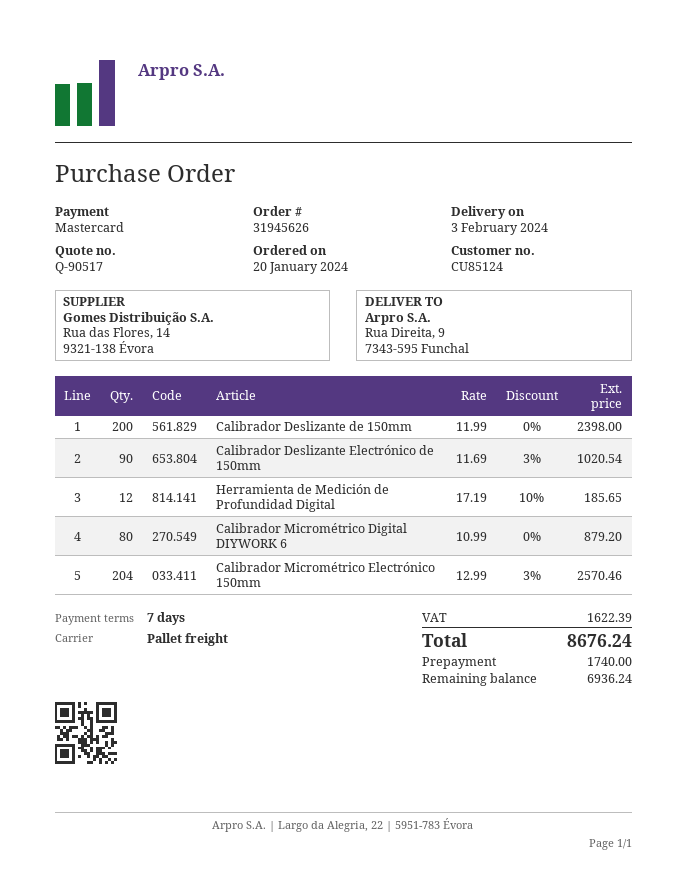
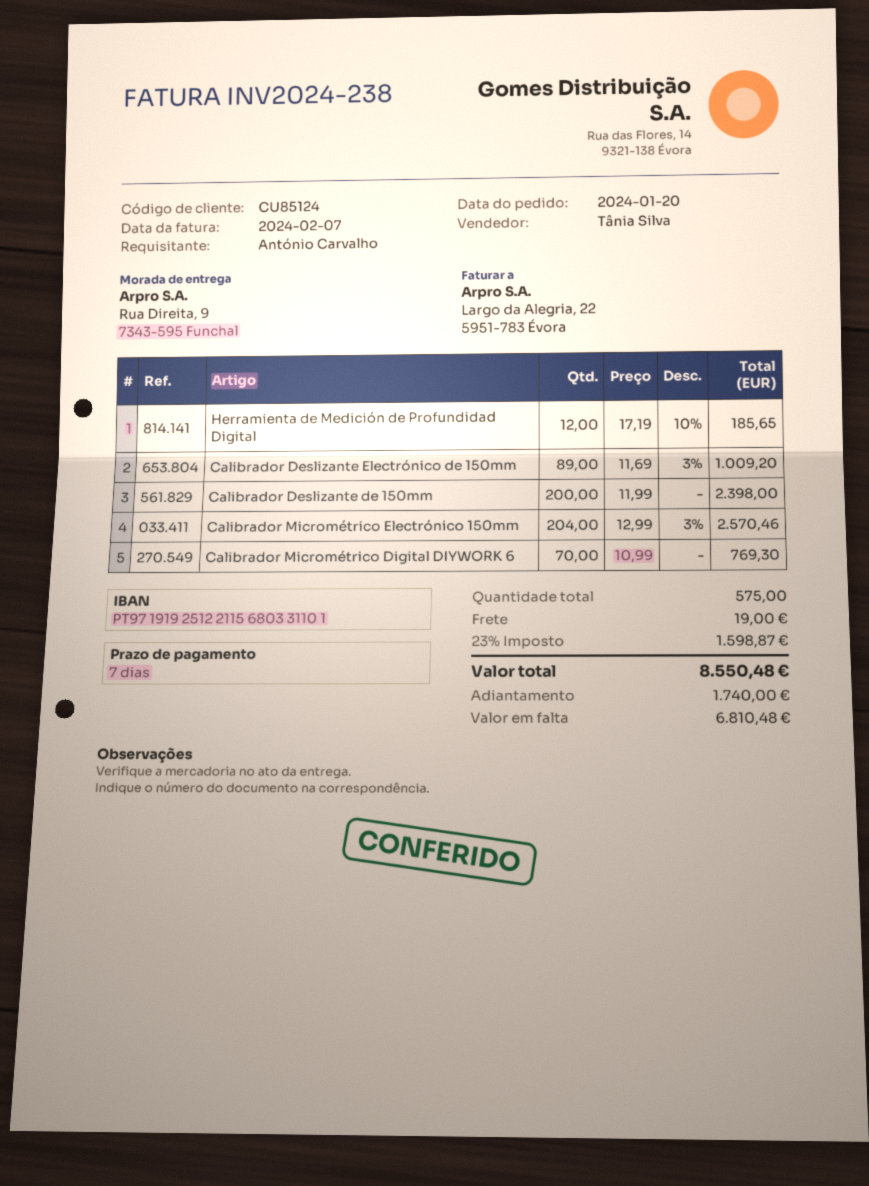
Calibrador Deslizante Electrónico de 150mm: 90 x 11.69 - 3% = 1020.54 -> 89 x 11.69 - 3% = 1009.20
Calibrador Micrométrico Digital DIYWORK 6: 80 x 10.99 = 879.20 -> 70 x 10.99 = 769.30
shipping: none -> 19.00
tax: 1622.39 -> 1598.87
total: 8676.24 -> 8550.48
balance: 6936.24 -> 6810.48

